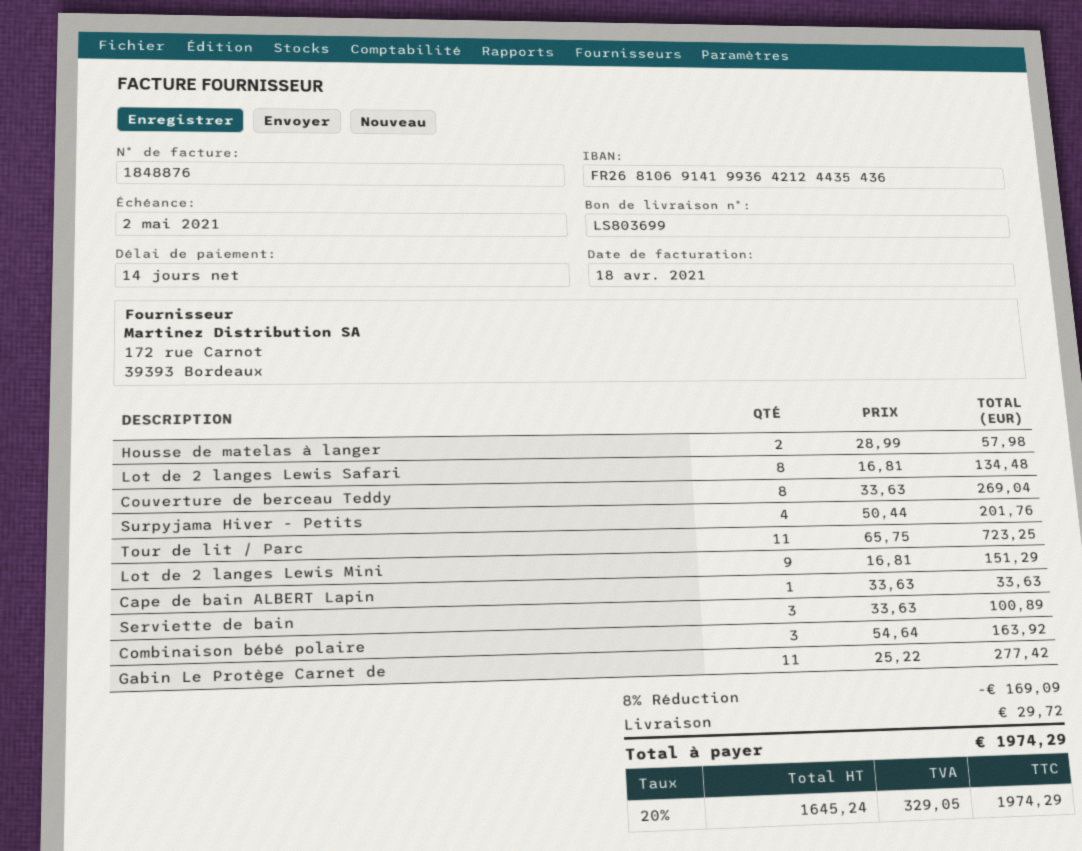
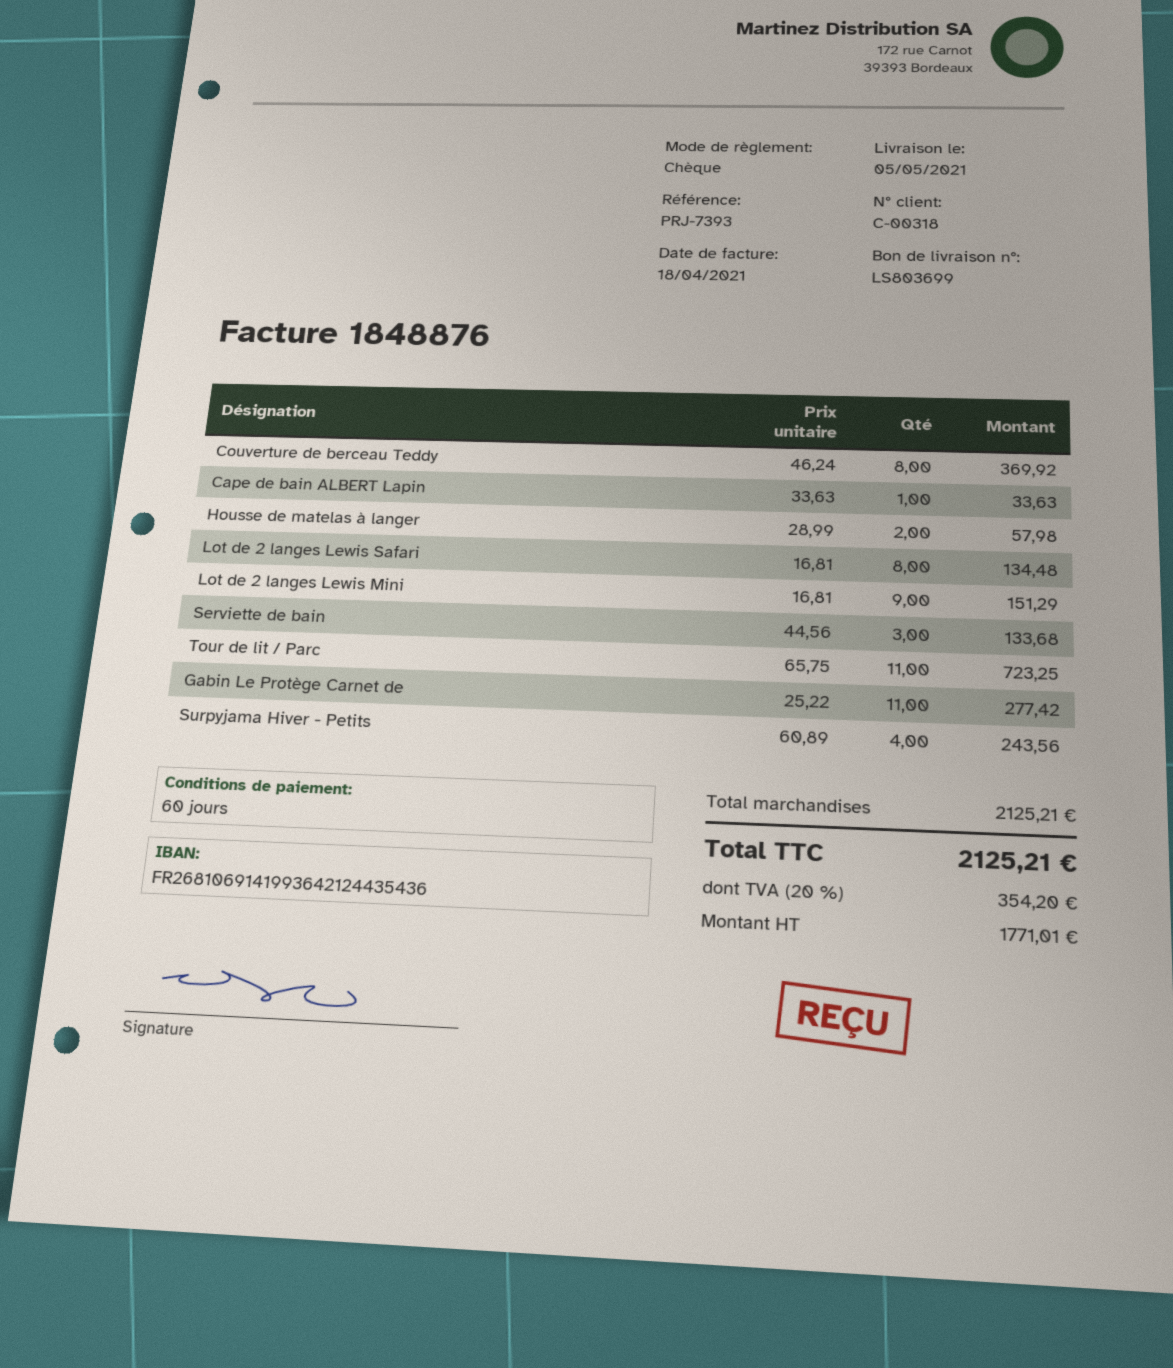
payment terms: 14 days -> 60 days
Couverture de berceau Teddy: 8 x 33.63 = 269.04 -> 8 x 46.24 = 369.92
Surpyjama Hiver - Petits: 4 x 50.44 = 201.76 -> 4 x 60.89 = 243.56
Serviette de bain: 3 x 33.63 = 100.89 -> 3 x 44.56 = 133.68
Combinaison bébé polaire: 3 x 54.64 = 163.92 -> none
discount: 8% = 169.09 -> none
shipping: 29.72 -> none
net: 1645.24 -> 1771.01
tax: 20% = 329.05 -> 20% = 354.20
total: 1974.29 -> 2125.21

